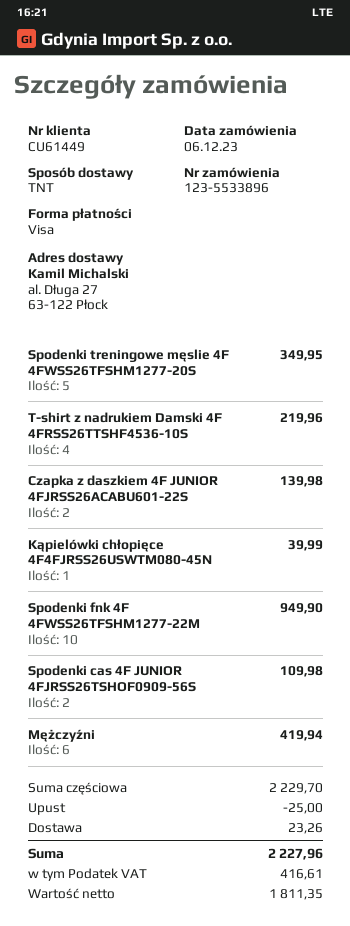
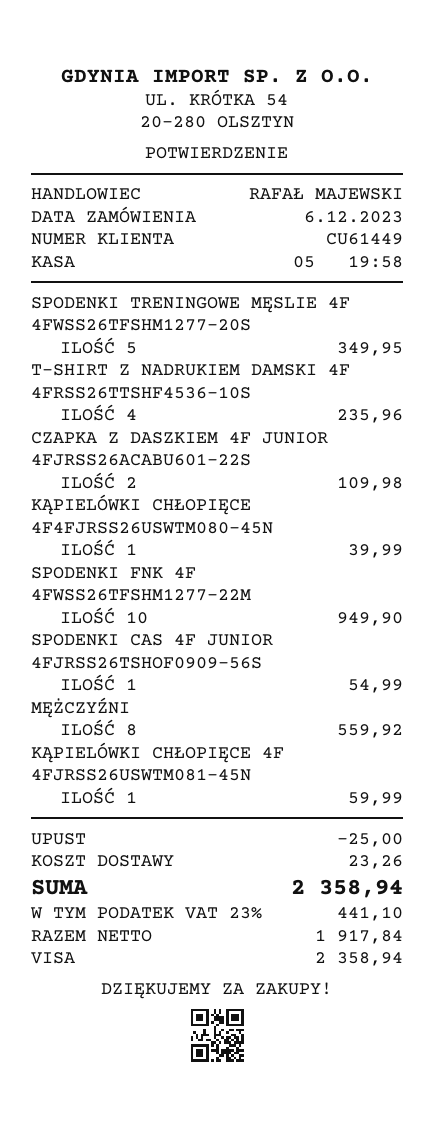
T-shirt z nadrukiem Damski 4F 4FRSS26TTSHF4536-10S: 4 for 219.96 -> 4 for 235.96
Czapka z daszkiem 4F JUNIOR 4FJRSS26ACABU601-22S: 2 for 139.98 -> 2 for 109.98
Spodenki cas 4F JUNIOR 4FJRSS26TSHOF0909-56S: 2 for 109.98 -> 1 for 54.99
Mężczyźni: 6 for 419.94 -> 8 for 559.92
KĄPIELÓWKI CHŁOPIĘCE 4F 4FJRSS26USWTM081-45N: none -> 1 for 59.99
net: 1811.35 -> 1917.84
tax: 416.61 -> 441.10
total: 2227.96 -> 2358.94

